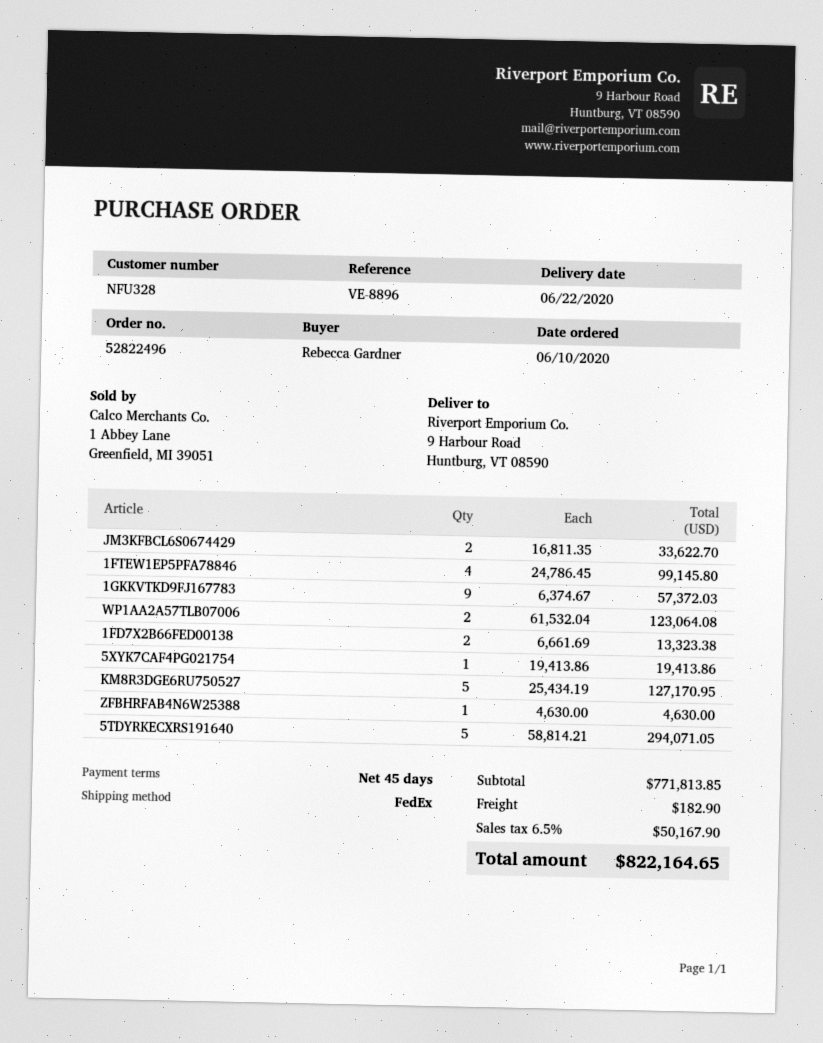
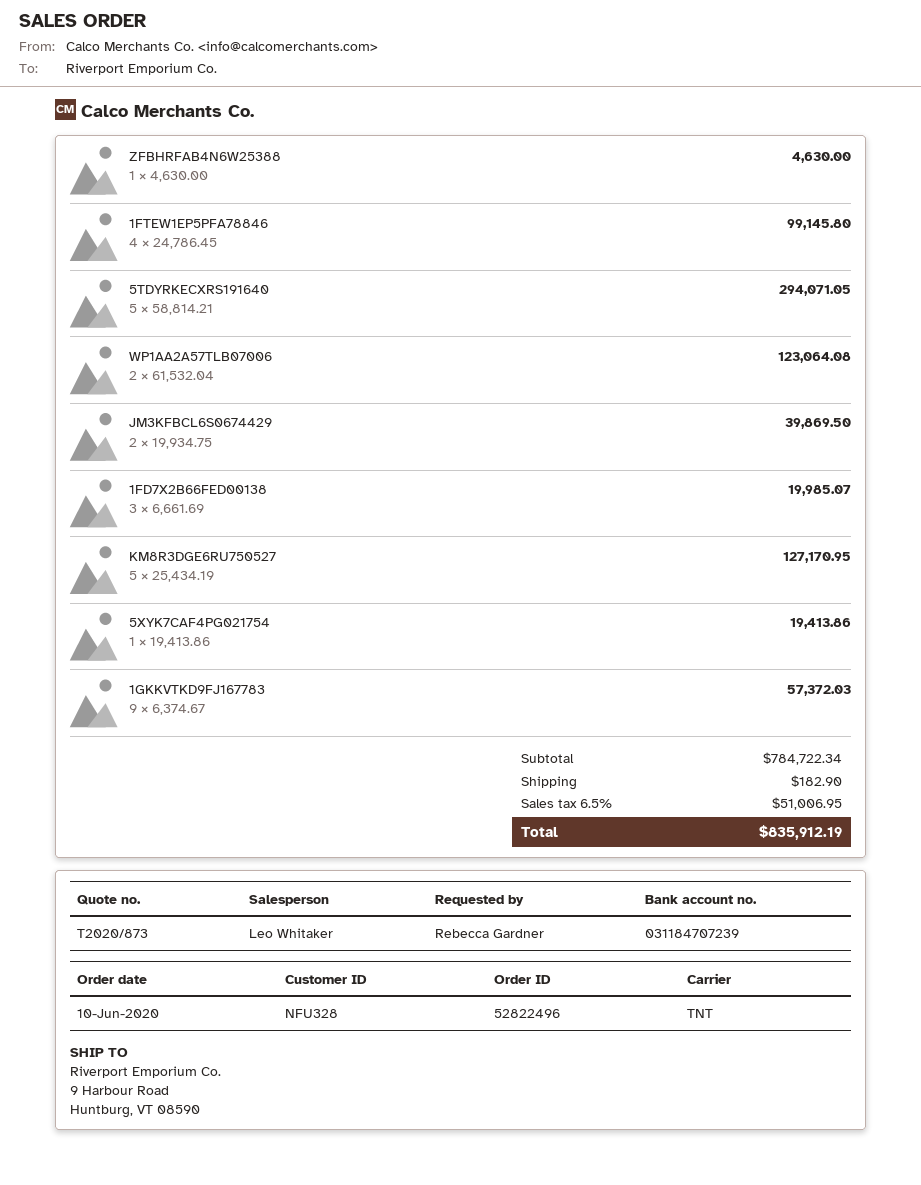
shipping method: FedEx -> TNT
JM3KFBCL6S0674429: 2 x 16811.35 = 33622.70 -> 2 x 19934.75 = 39869.50
1FD7X2B66FED00138: 2 x 6661.69 = 13323.38 -> 3 x 6661.69 = 19985.07
subtotal: 771813.85 -> 784722.34
tax: 6.5% = 50167.90 -> 6.5% = 51006.95
total: 822164.65 -> 835912.19

